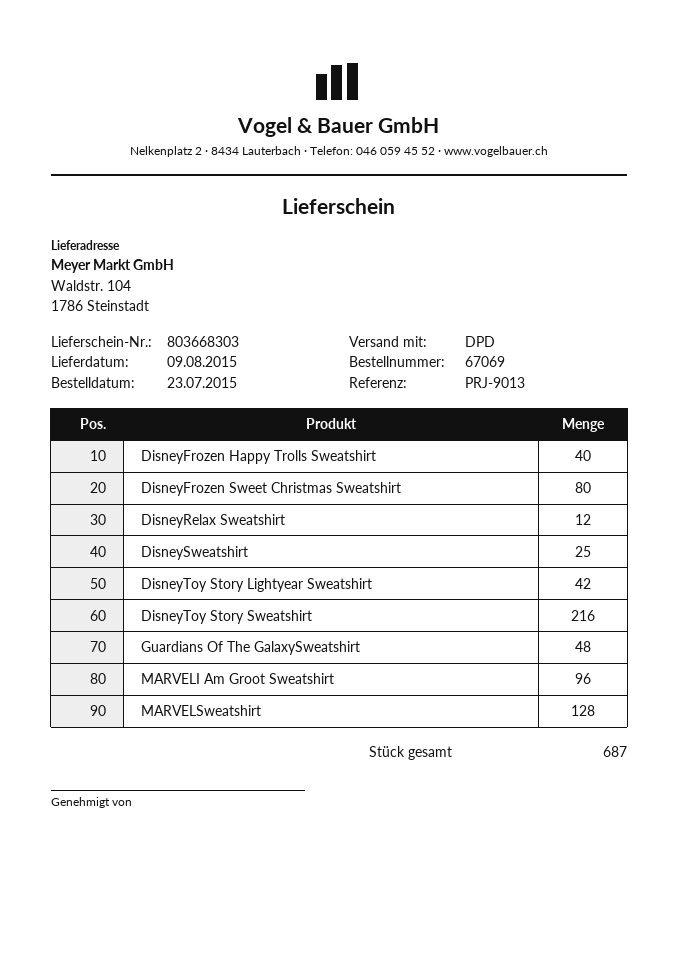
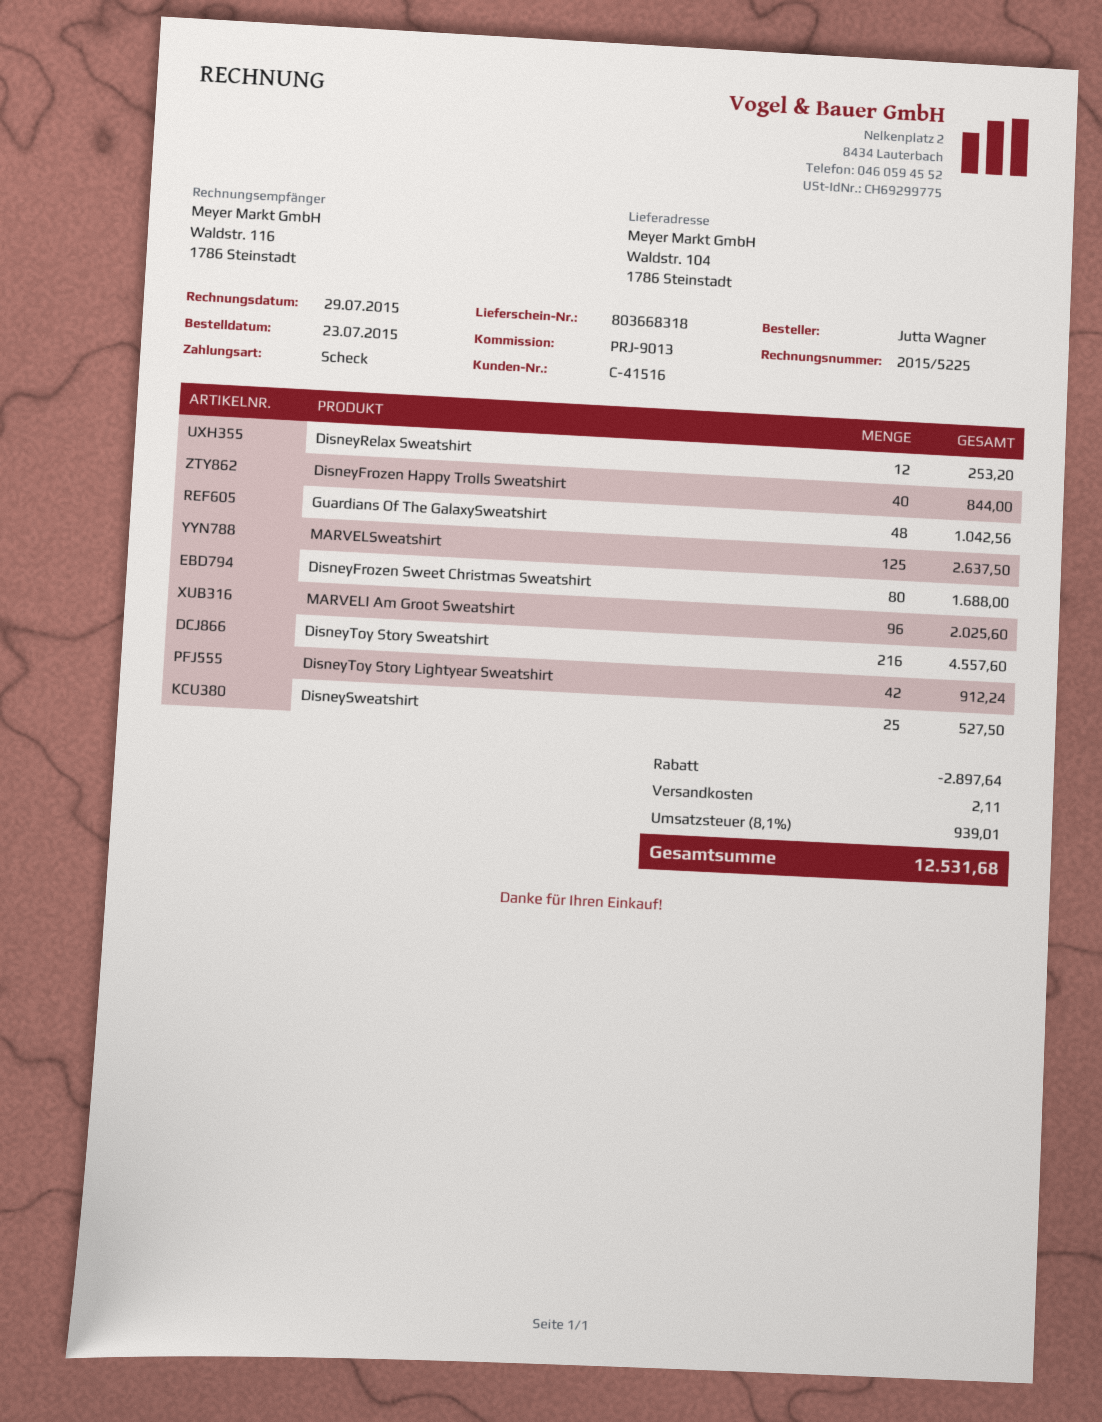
delivery note number: 803668303 -> 803668318
MARVELSweatshirt: 128 -> 125

